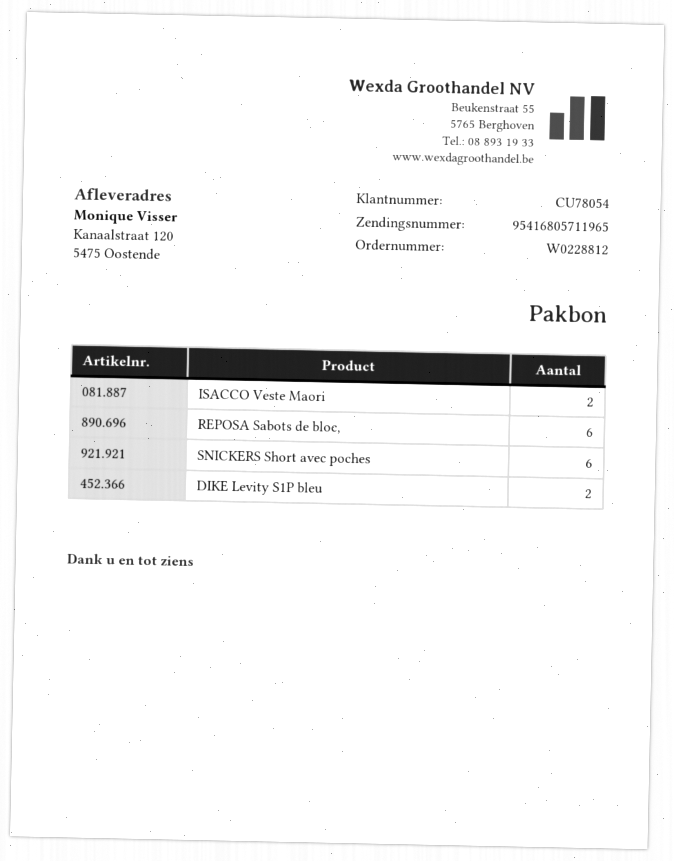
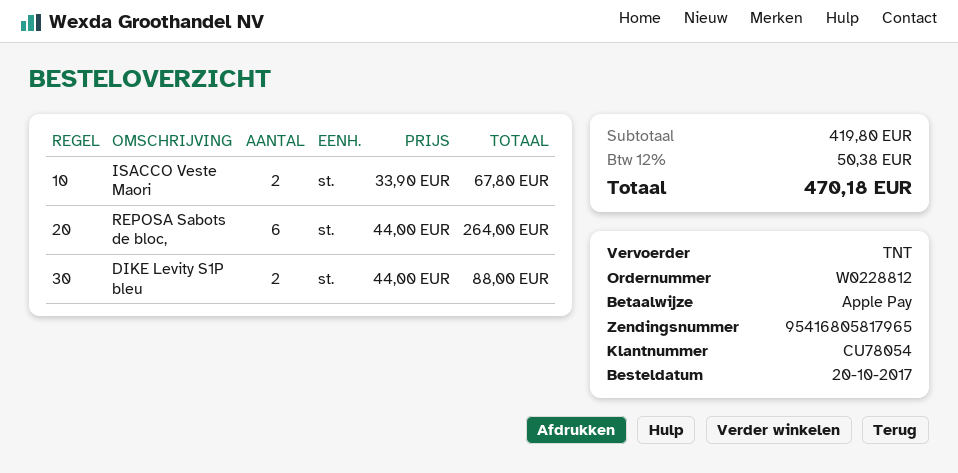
tracking number: 95416805711965 -> 95416805817965
SNICKERS Short avec poches: 6 -> none

